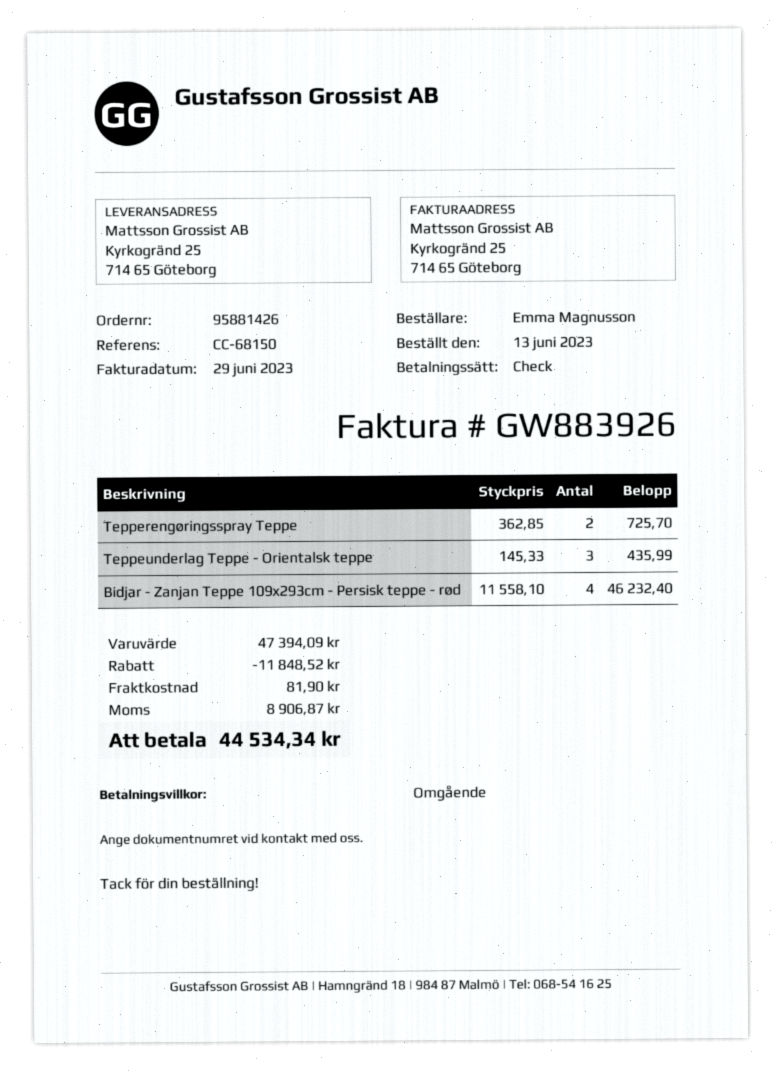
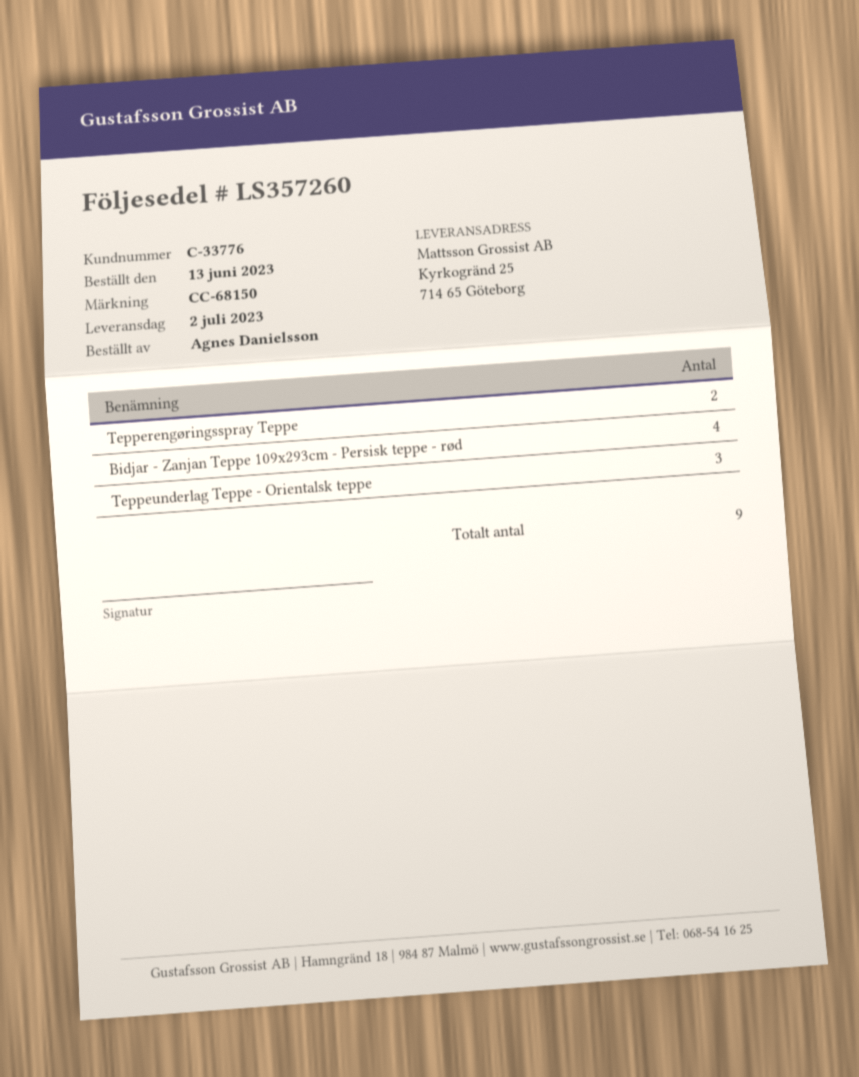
ordered by: Emma Magnusson -> Agnes Danielsson

